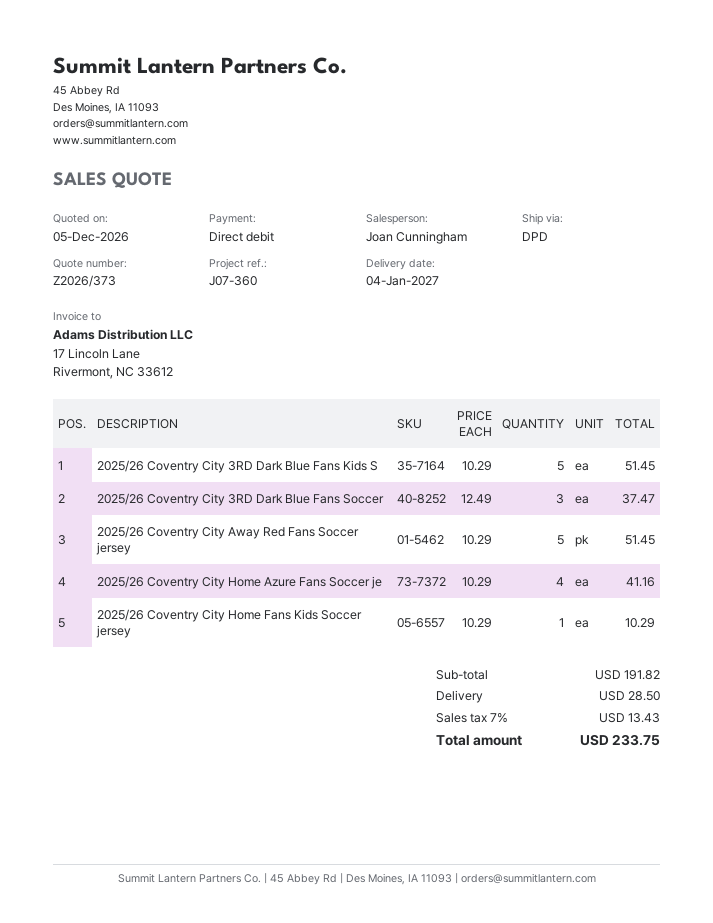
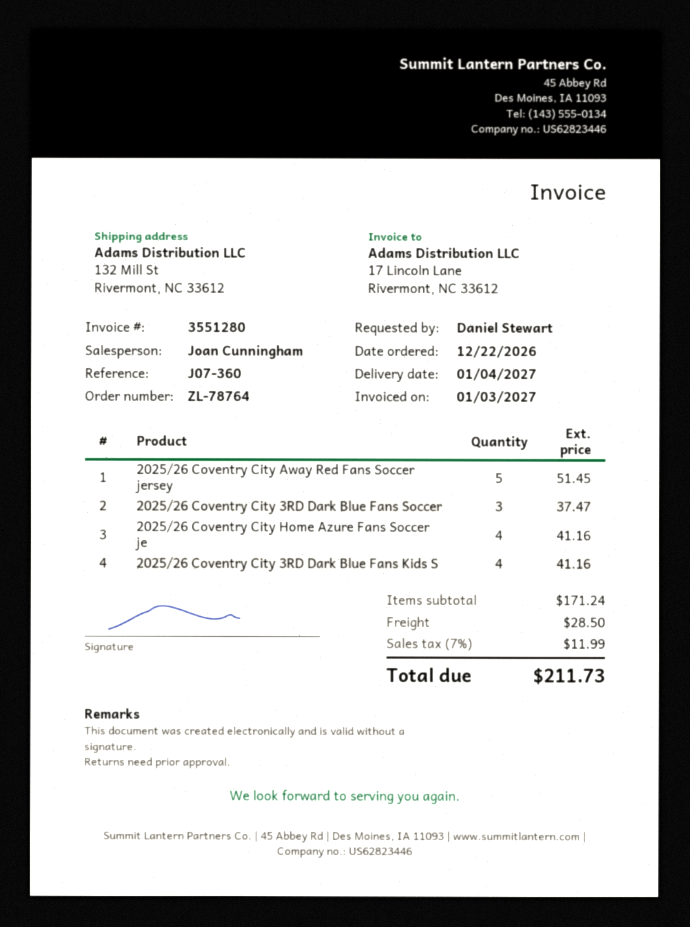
2025/26 Coventry City 3RD Dark Blue Fans Kids S: 5 for 51.45 -> 4 for 41.16
2025/26 Coventry City Home Fans Kids Soccer jersey: 1 for 10.29 -> none
subtotal: 191.82 -> 171.24
tax: 7% = 13.43 -> 7% = 11.99
total: 233.75 -> 211.73

